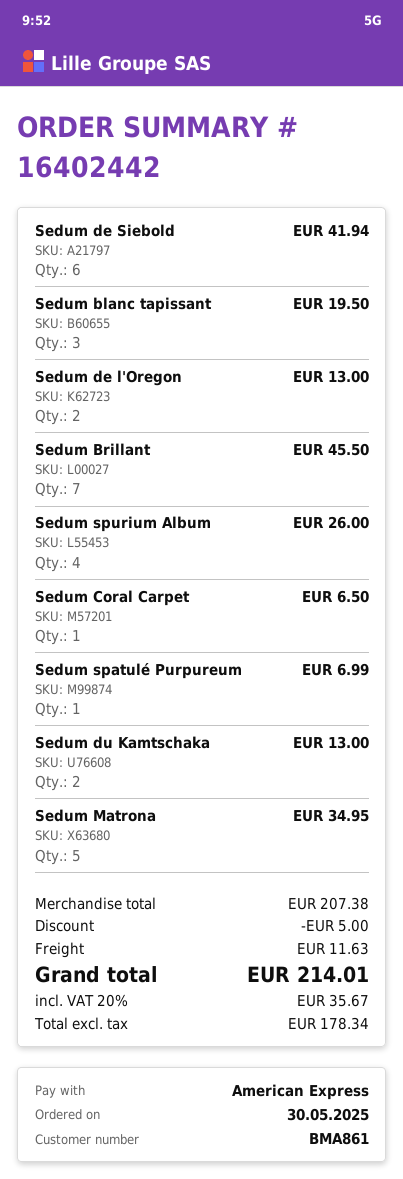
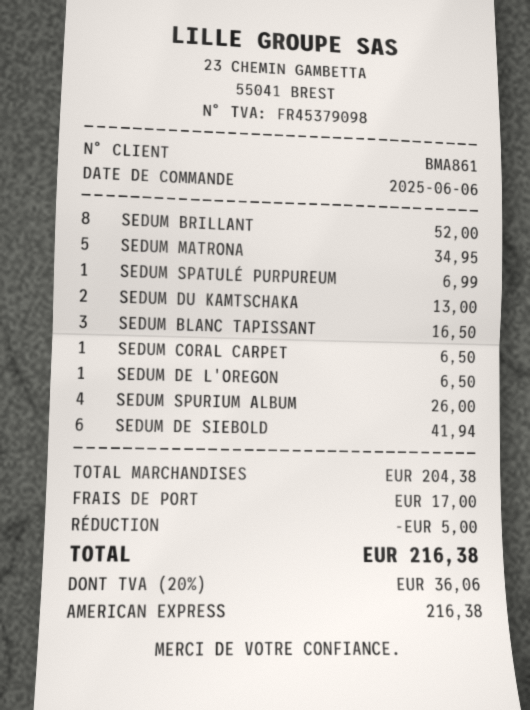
order date: 2025-05-30 -> 2025-06-06
Sedum blanc tapissant: 3 for 19.50 -> 3 for 16.50
Sedum de l'Oregon: 2 for 13.00 -> 1 for 6.50
Sedum Brillant: 7 for 45.50 -> 8 for 52.00
subtotal: 207.38 -> 204.38
shipping: 11.63 -> 17.00
tax: 20% = 35.67 -> 20% = 36.06
total: 214.01 -> 216.38

